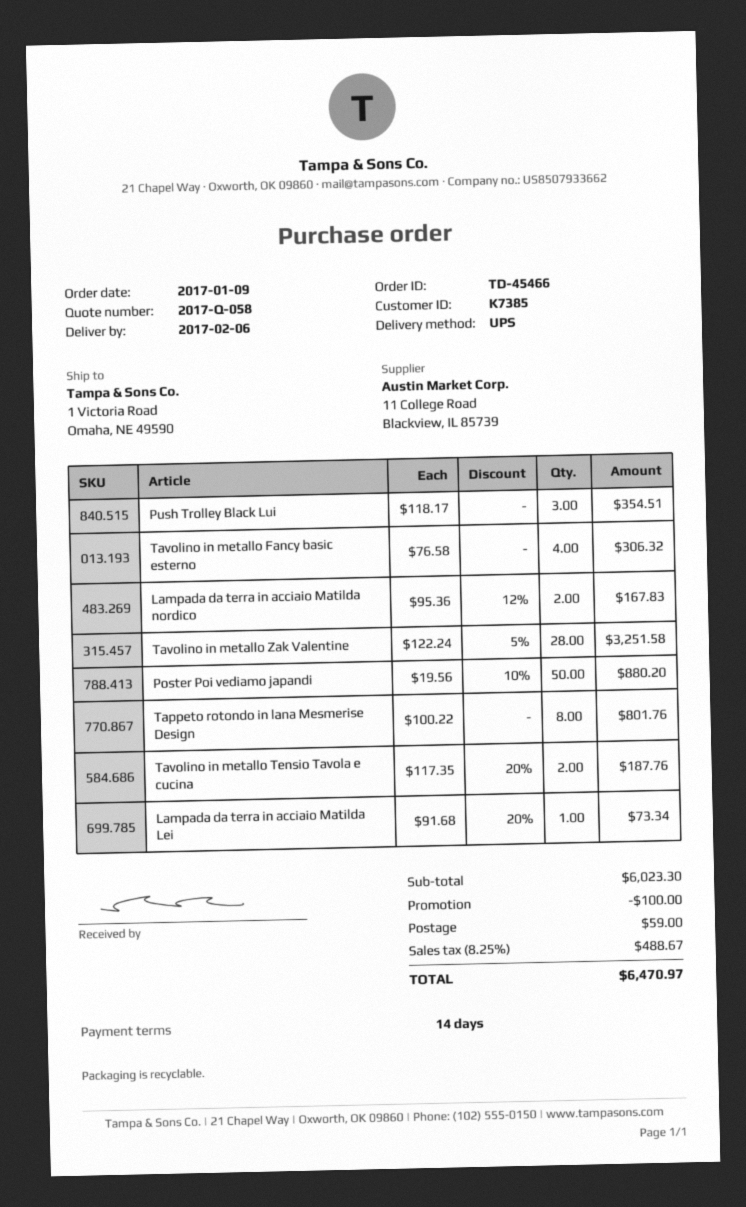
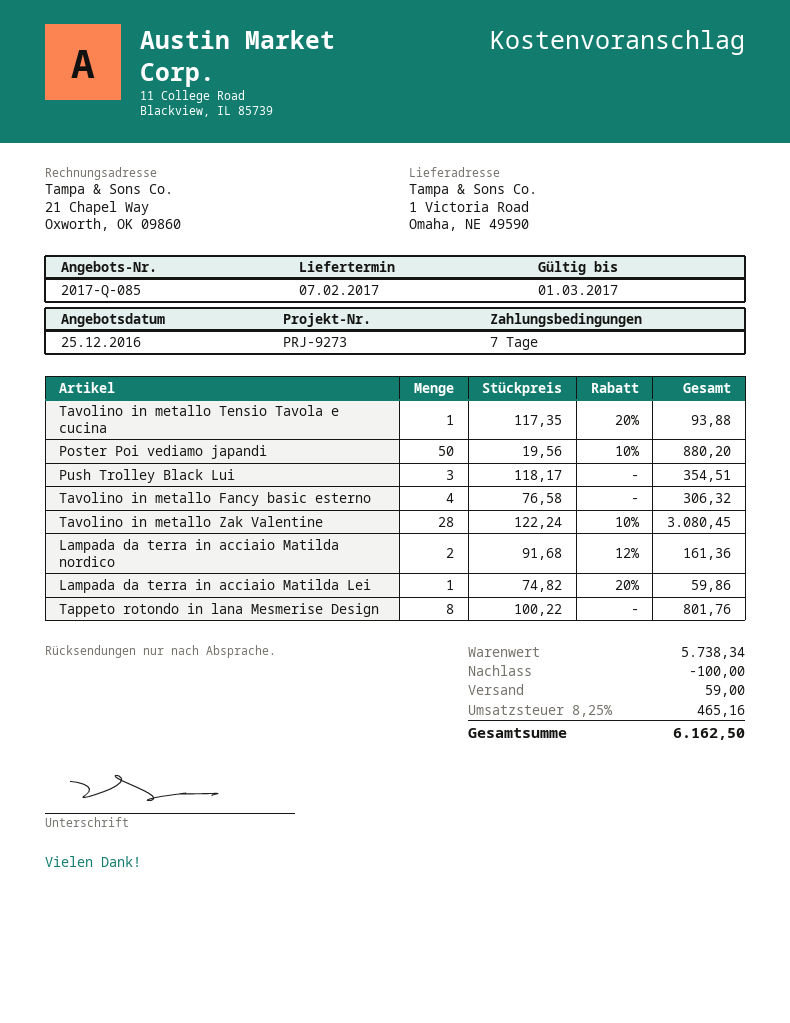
quote number: 2017-Q-058 -> 2017-Q-085
delivery date: 2017-02-06 -> 2017-02-07
payment terms: 14 days -> 7 days
Lampada da terra in acciaio Matilda nordico: 2 x 95.36 - 12% = 167.83 -> 2 x 91.68 - 12% = 161.36
Tavolino in metallo Zak Valentine: 28 x 122.24 - 5% = 3251.58 -> 28 x 122.24 - 10% = 3080.45
Tavolino in metallo Tensio Tavola e cucina: 2 x 117.35 - 20% = 187.76 -> 1 x 117.35 - 20% = 93.88
Lampada da terra in acciaio Matilda Lei: 1 x 91.68 - 20% = 73.34 -> 1 x 74.82 - 20% = 59.86
subtotal: 6023.30 -> 5738.34
tax: 8.25% = 488.67 -> 8.25% = 465.16
total: 6470.97 -> 6162.50

